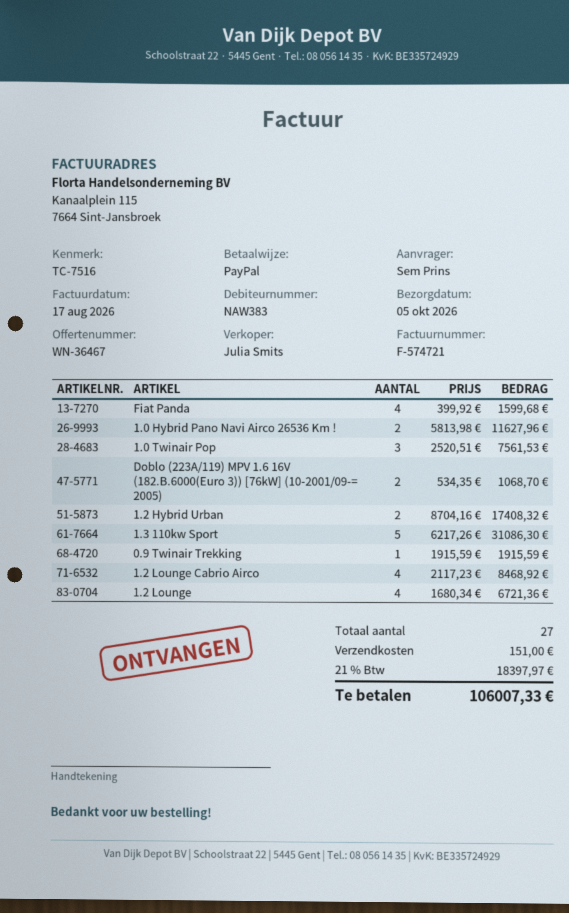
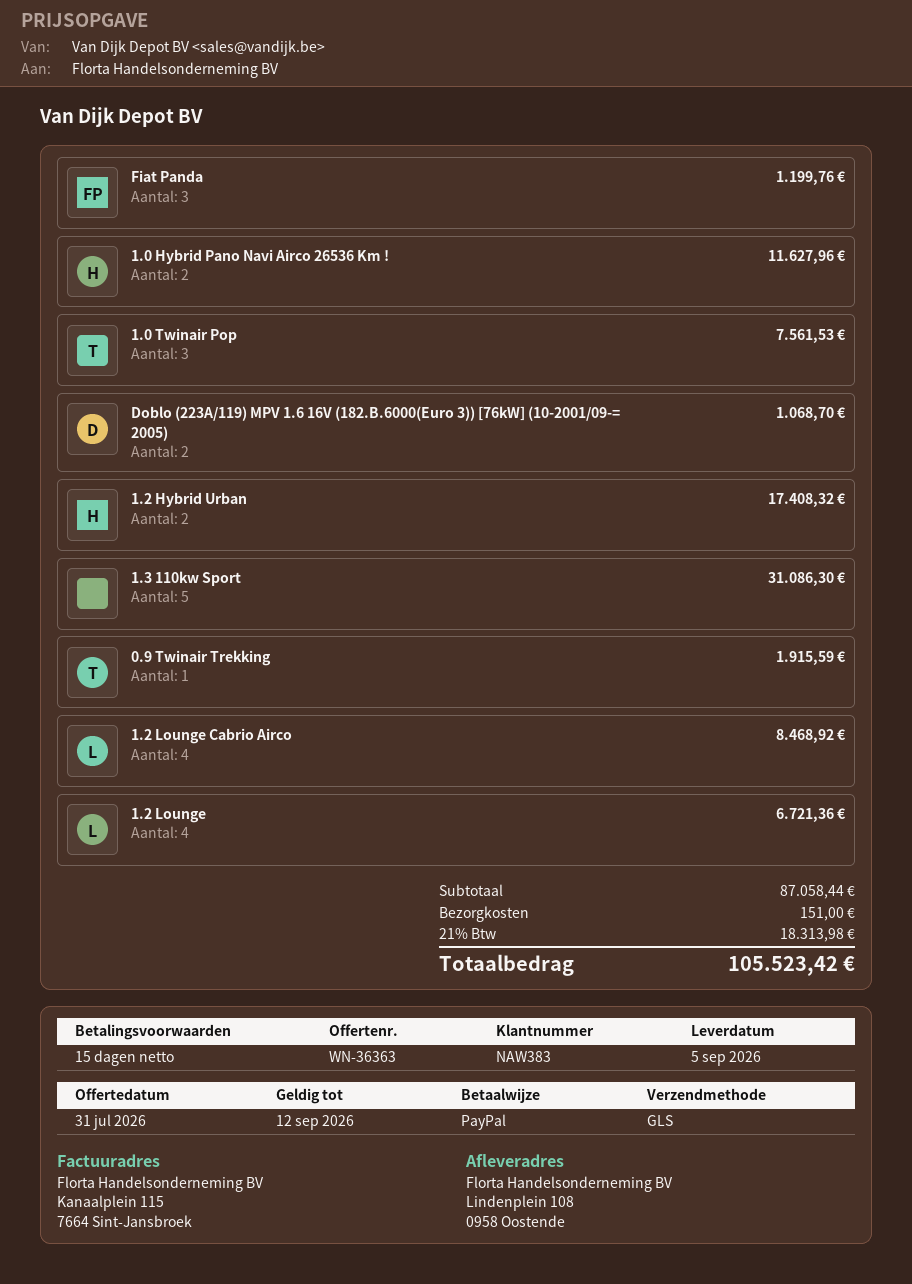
quote number: WN-36467 -> WN-36363
delivery date: 2026-10-05 -> 2026-09-05
Fiat Panda: 4 for 1599.68 -> 3 for 1199.76
tax: 21% = 18397.97 -> 21% = 18313.98
total: 106007.33 -> 105523.42

